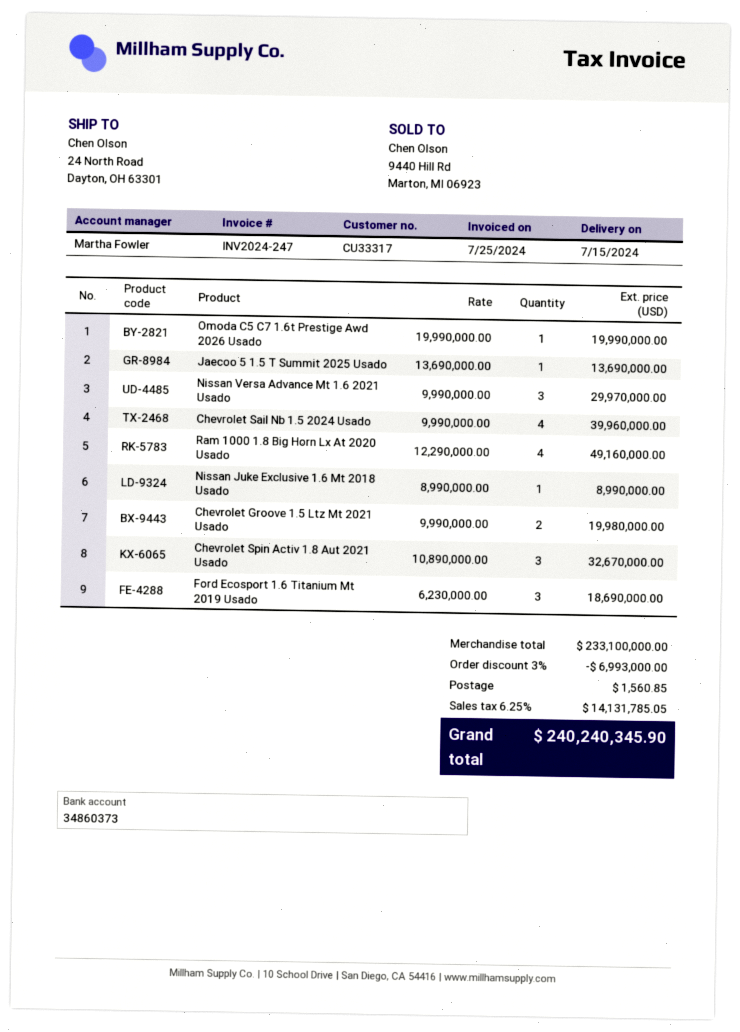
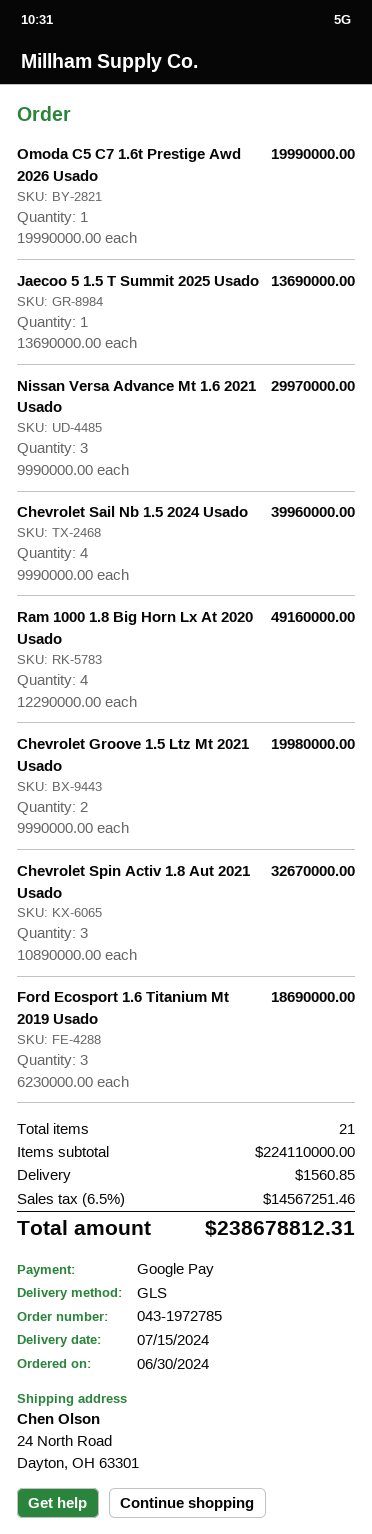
Nissan Juke Exclusive 1.6 Mt 2018 Usado: 1 x 8990000.00 = 8990000.00 -> none
subtotal: 233100000.00 -> 224110000.00
discount: 3% = 6993000.00 -> none
tax: 6.25% = 14131785.05 -> 6.5% = 14567251.46
total: 240240345.90 -> 238678812.31

